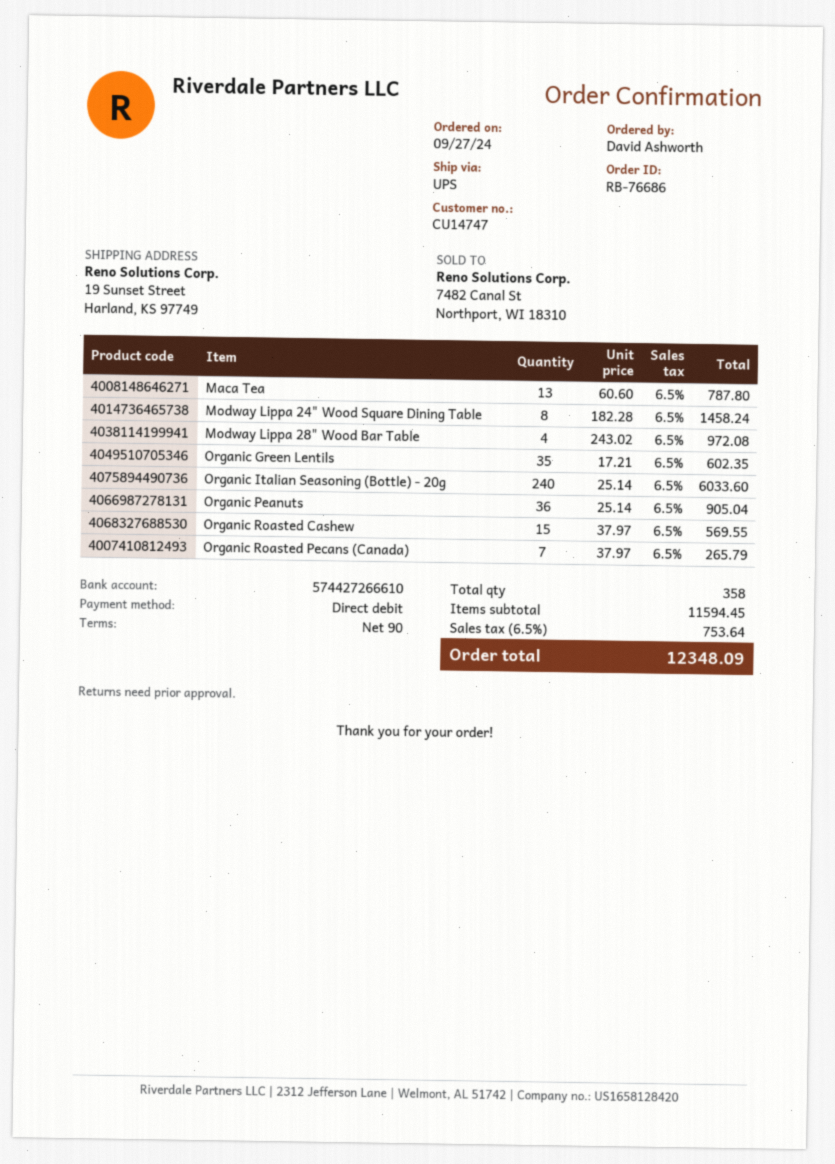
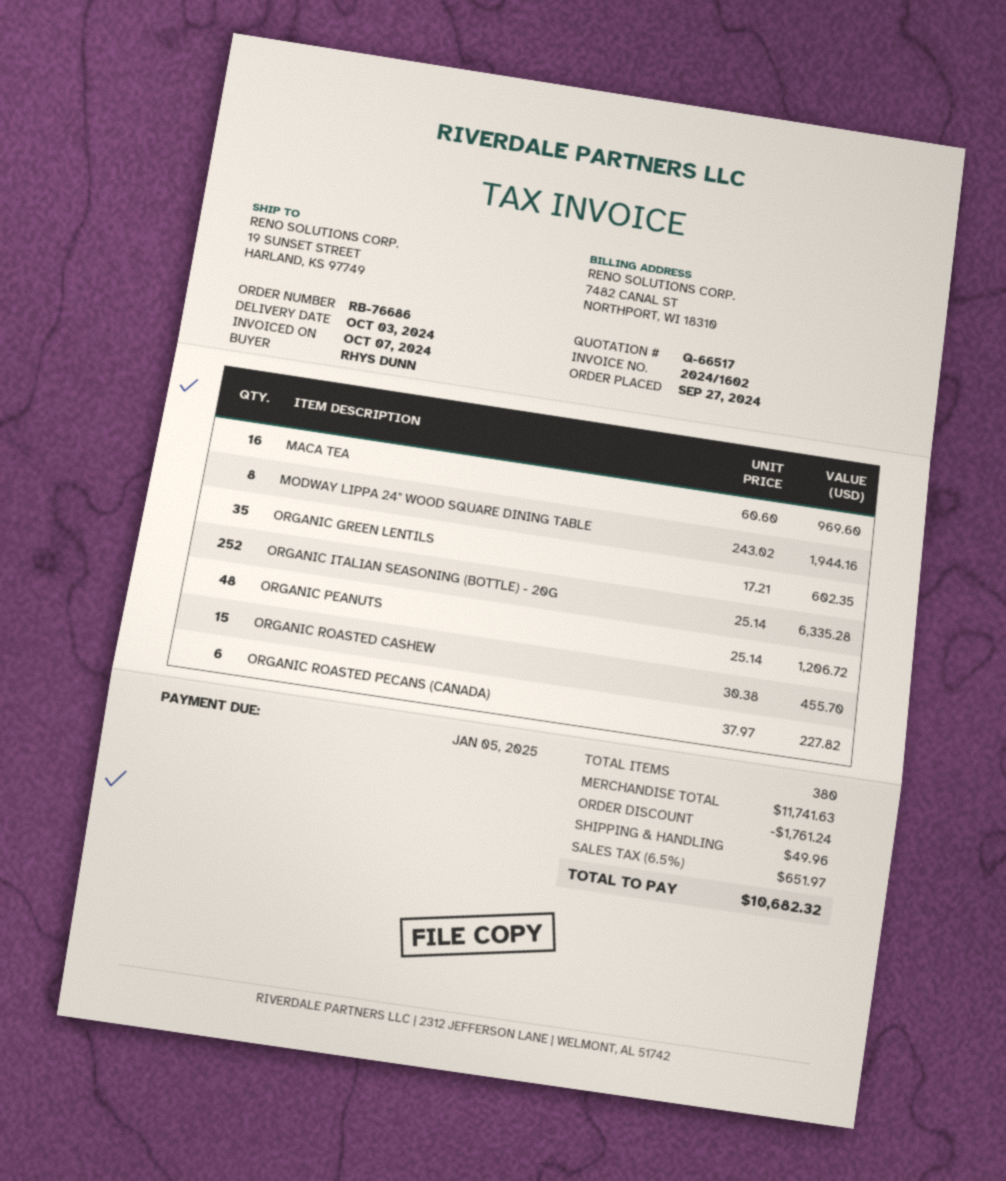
ordered by: David Ashworth -> RHYS DUNN
Maca Tea: 13 x 60.60 = 787.80 -> 16 x 60.60 = 969.60
Modway Lippa 24" Wood Square Dining Table: 8 x 182.28 = 1458.24 -> 8 x 243.02 = 1944.16
Modway Lippa 28" Wood Bar Table: 4 x 243.02 = 972.08 -> none
Organic Italian Seasoning (Bottle) - 20g: 240 x 25.14 = 6033.60 -> 252 x 25.14 = 6335.28
Organic Peanuts: 36 x 25.14 = 905.04 -> 48 x 25.14 = 1206.72
Organic Roasted Cashew: 15 x 37.97 = 569.55 -> 15 x 30.38 = 455.70
Organic Roasted Pecans (Canada): 7 x 37.97 = 265.79 -> 6 x 37.97 = 227.82
total quantity: 358 -> 380
subtotal: 11594.45 -> 11741.63
discount: none -> 1761.24
shipping: none -> 49.96
tax: 6.5% = 753.64 -> 6.5% = 651.97
total: 12348.09 -> 10682.32

